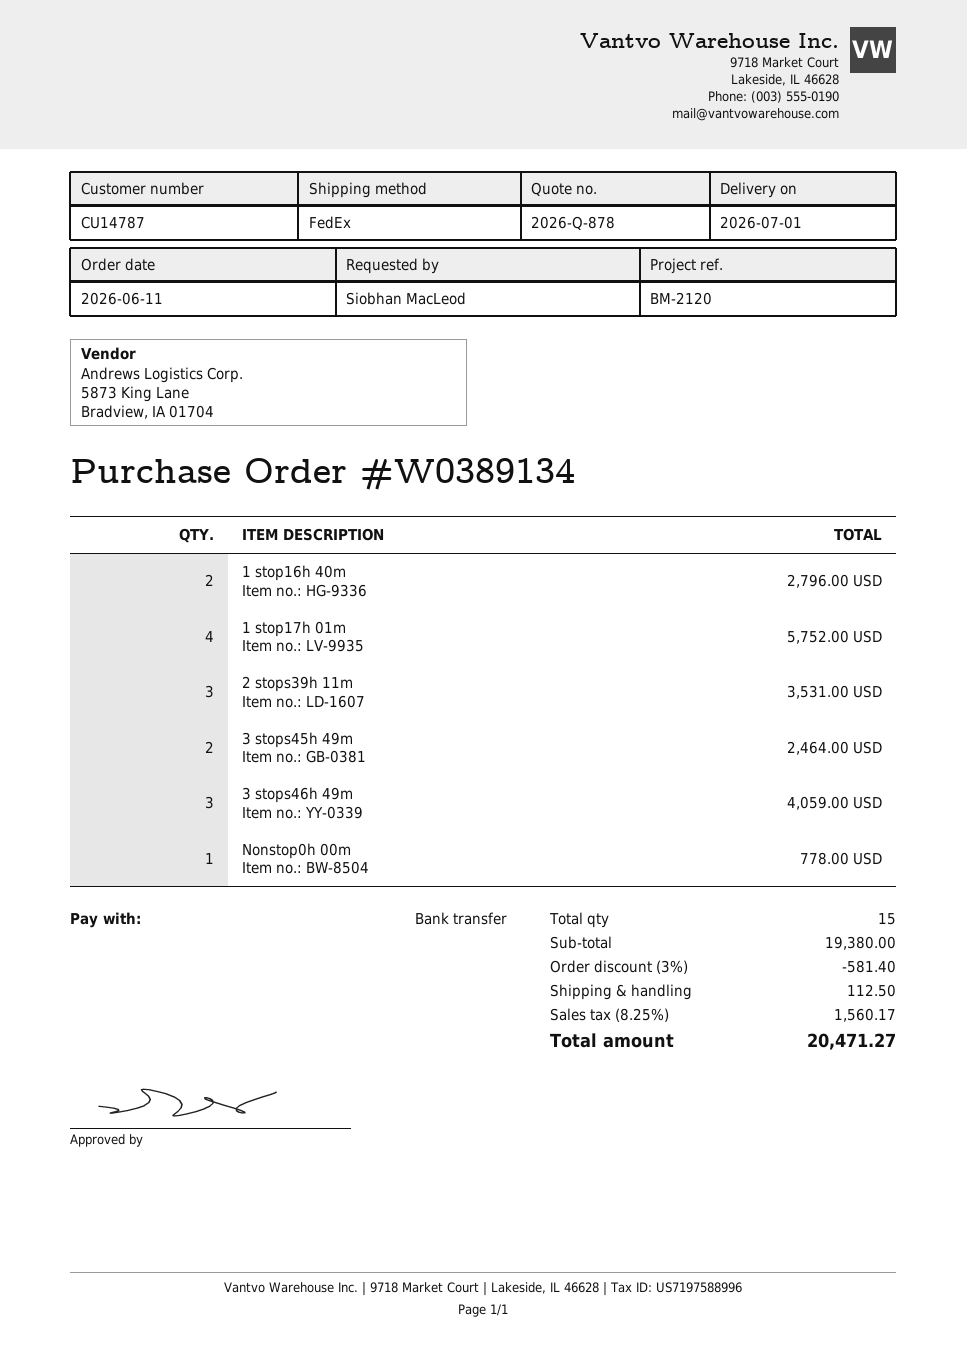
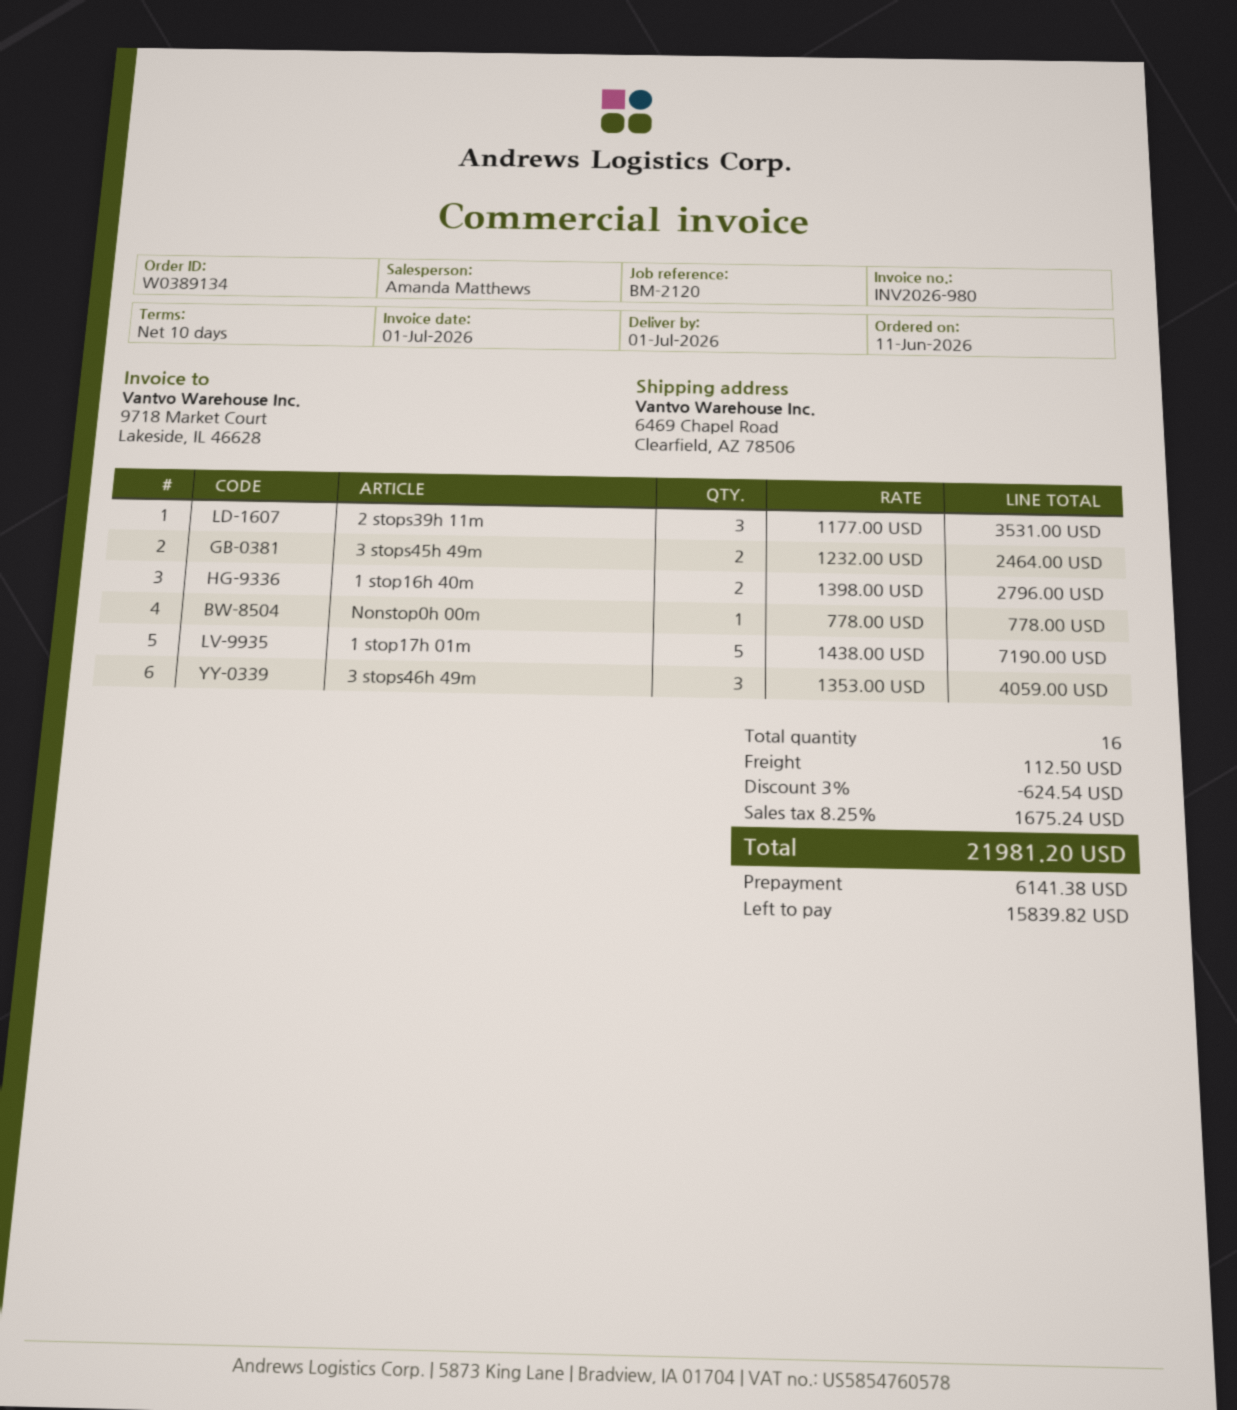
1 stop17h 01m: 4 for 5752.00 -> 5 for 7190.00
total quantity: 15 -> 16
discount: 3% = 581.40 -> 3% = 624.54
tax: 8.25% = 1560.17 -> 8.25% = 1675.24
total: 20471.27 -> 21981.20

